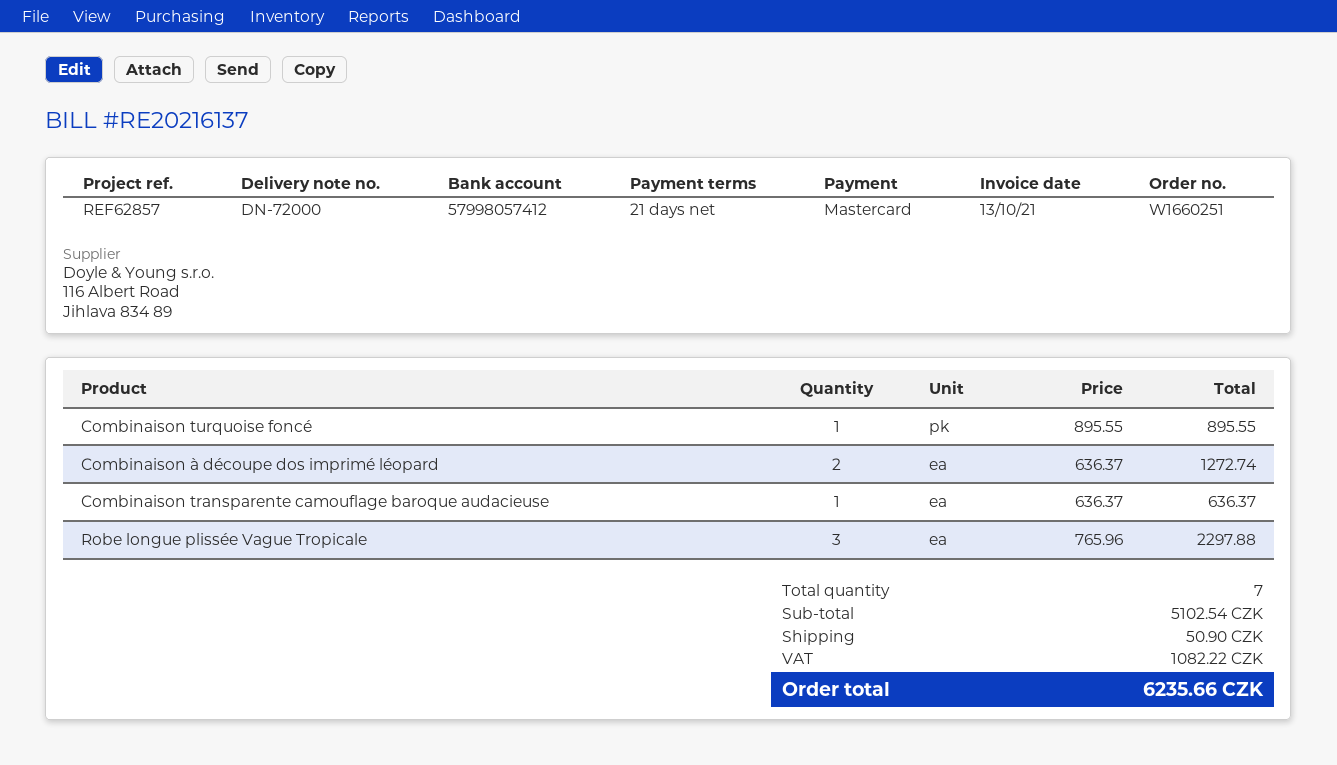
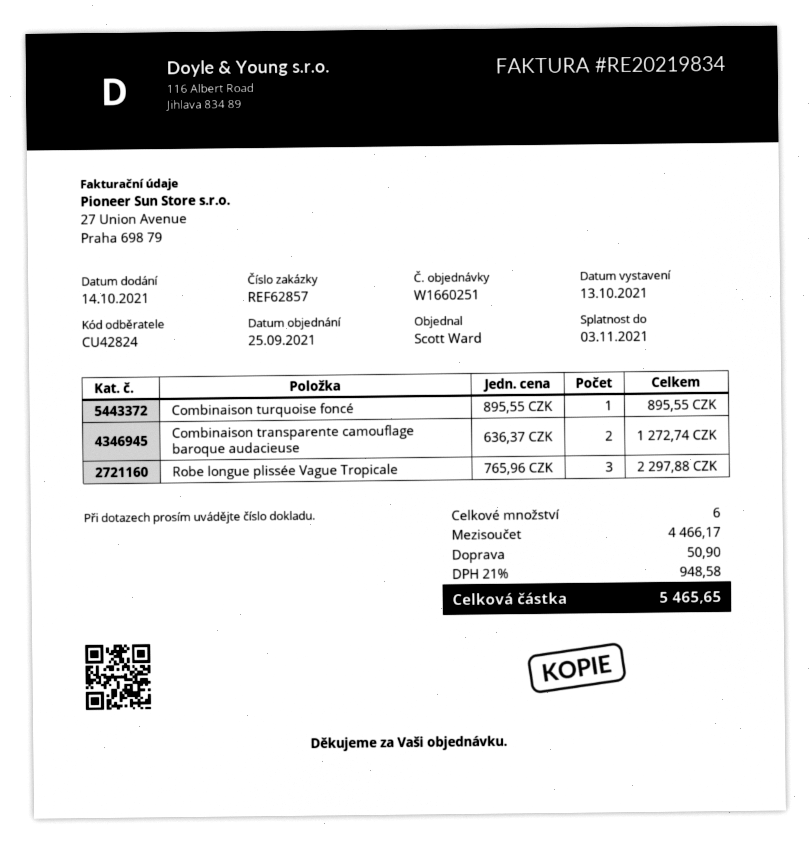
invoice number: RE20216137 -> RE20219834
Combinaison à découpe dos imprimé léopard: 2 x 636.37 = 1272.74 -> none
Combinaison transparente camouflage baroque audacieuse: 1 x 636.37 = 636.37 -> 2 x 636.37 = 1272.74
total quantity: 7 -> 6
subtotal: 5102.54 -> 4466.17
tax: 1082.22 -> 948.58
total: 6235.66 -> 5465.65

